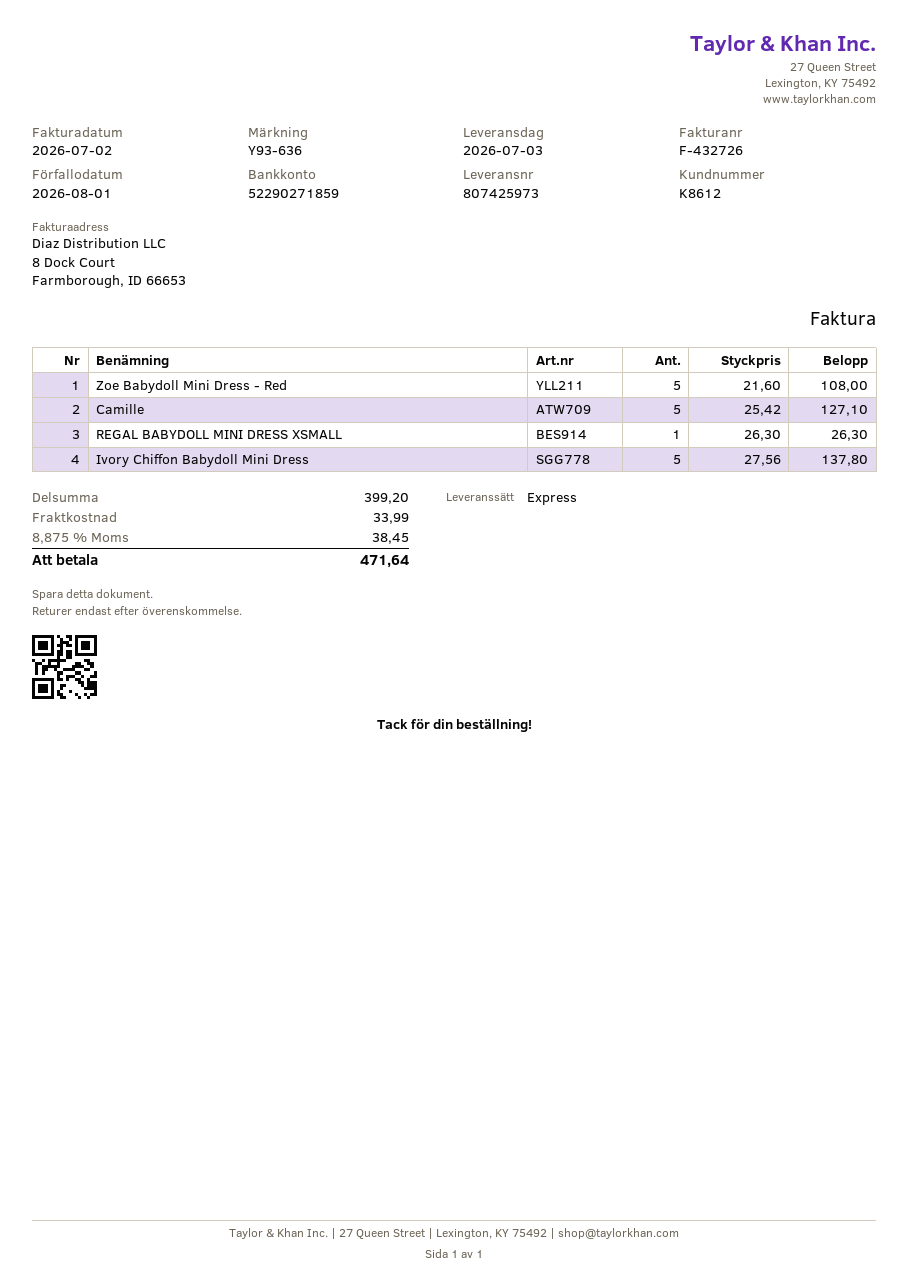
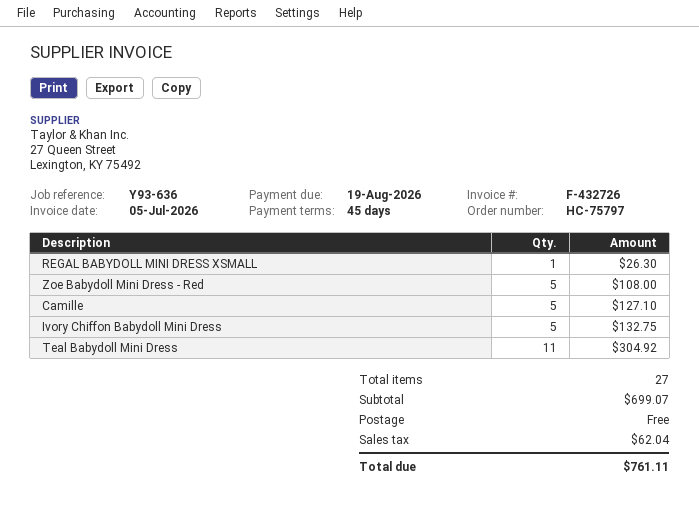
invoice date: 2026-07-02 -> 2026-07-05
due date: 2026-08-01 -> 2026-08-19
Ivory Chiffon Babydoll Mini Dress: 5 for 137.80 -> 5 for 132.75
Teal Babydoll Mini Dress: none -> 11 for 304.92
subtotal: 399.20 -> 699.07
shipping: 33.99 -> 0.00
tax: 38.45 -> 62.04
total: 471.64 -> 761.11

